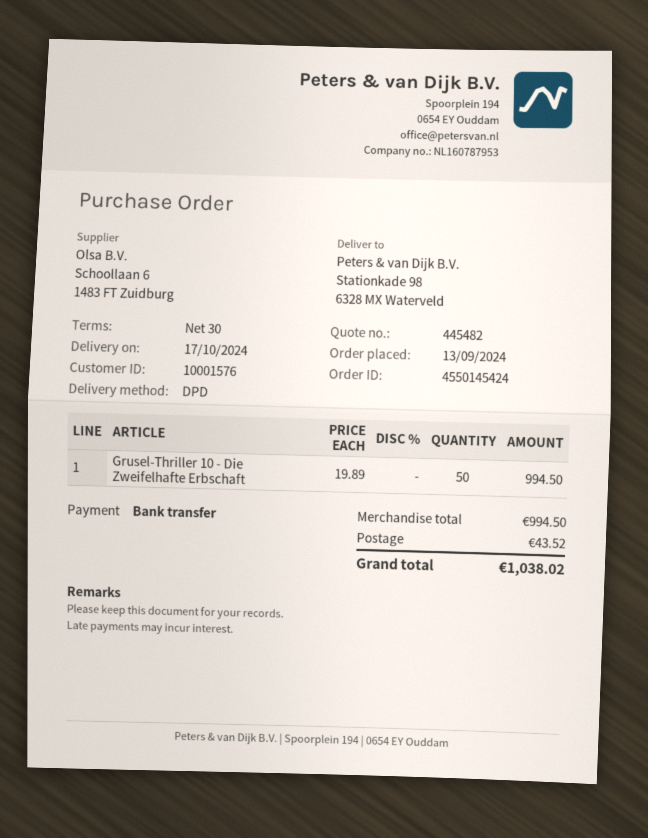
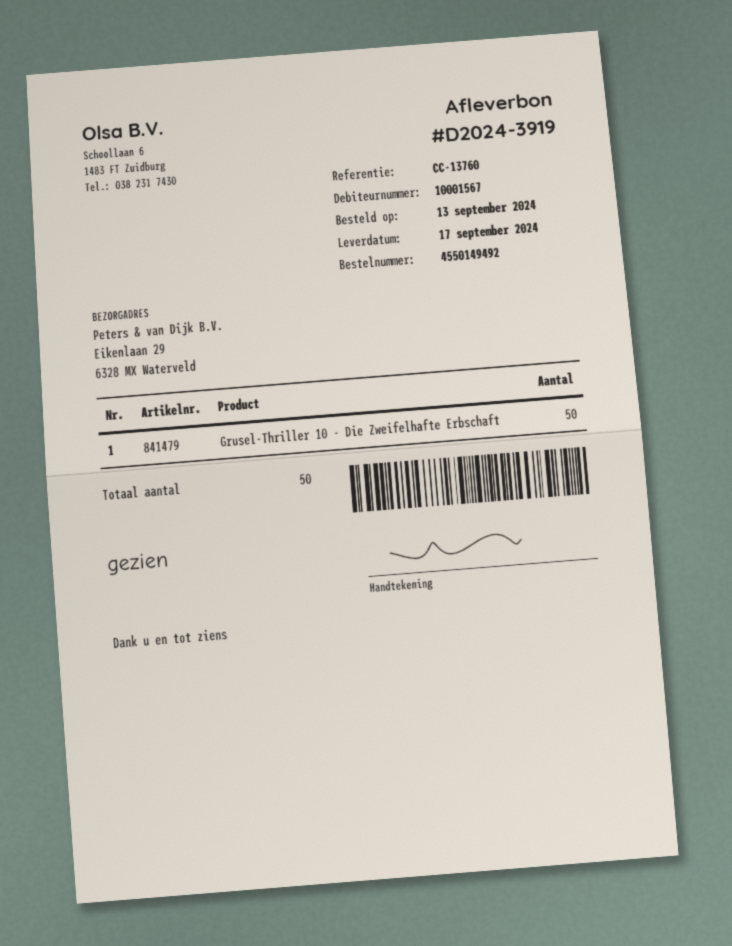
order number: 4550145424 -> 4550149492
delivery date: 2024-10-17 -> 2024-09-17
customer number: 10001576 -> 10001567
ship to: Stationkade 98, 6328 MX Waterveld -> Eikenlaan 29, 6328 MX Waterveld

